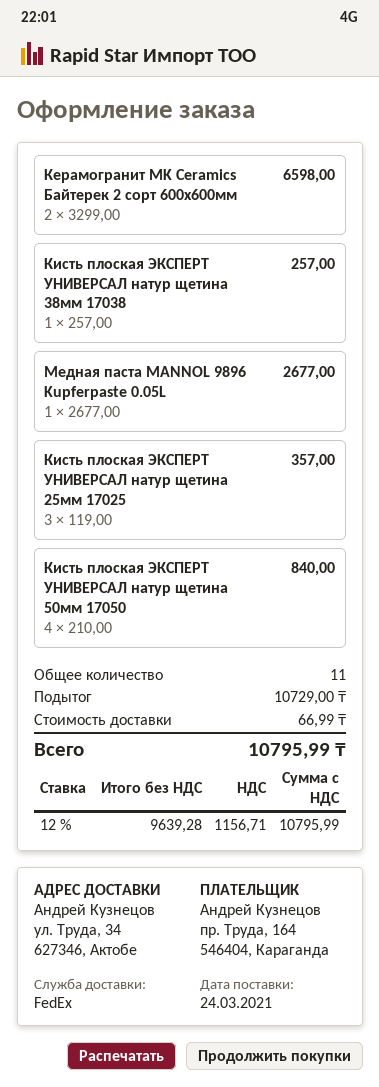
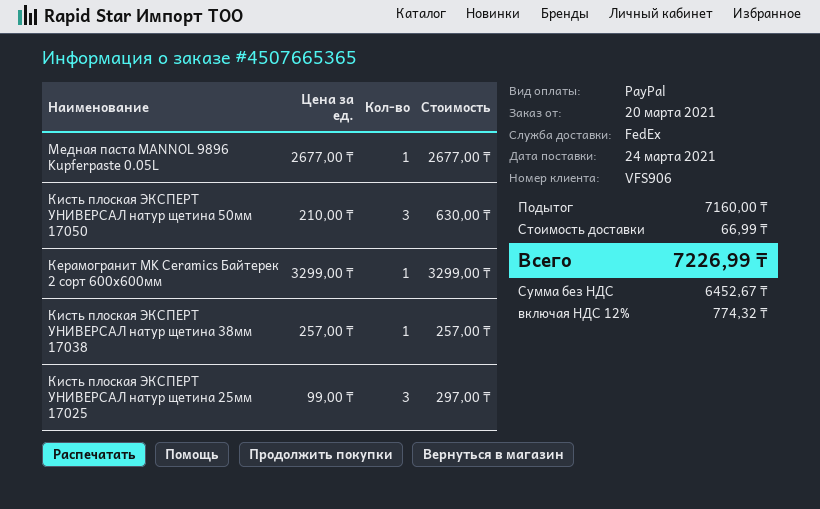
Керамогранит MK Ceramics Байтерек 2 сорт 600x600мм: 2 x 3299.00 = 6598.00 -> 1 x 3299.00 = 3299.00
Кисть плоская ЭКСПЕРТ УНИВЕРСАЛ натур щетина 25мм 17025: 3 x 119.00 = 357.00 -> 3 x 99.00 = 297.00
Кисть плоская ЭКСПЕРТ УНИВЕРСАЛ натур щетина 50мм 17050: 4 x 210.00 = 840.00 -> 3 x 210.00 = 630.00
subtotal: 10729.00 -> 7160.00
net: 9639.28 -> 6452.67
tax: 12% = 1156.71 -> 12% = 774.32
total: 10795.99 -> 7226.99

